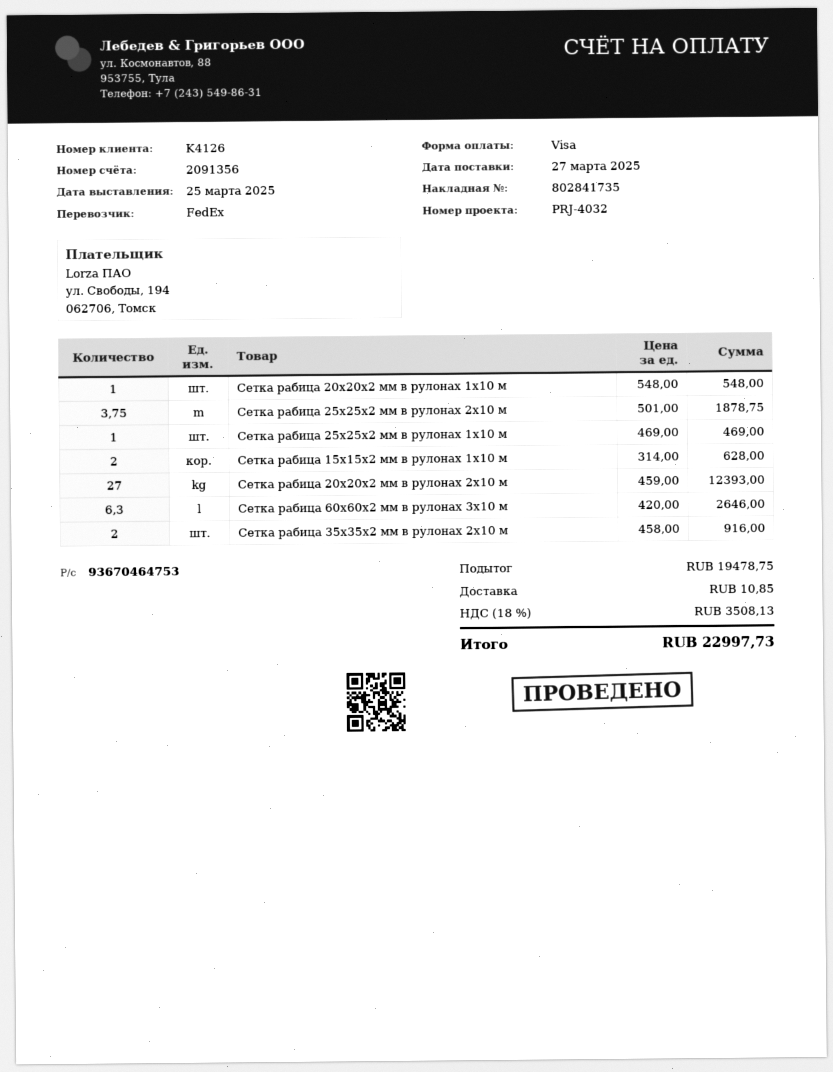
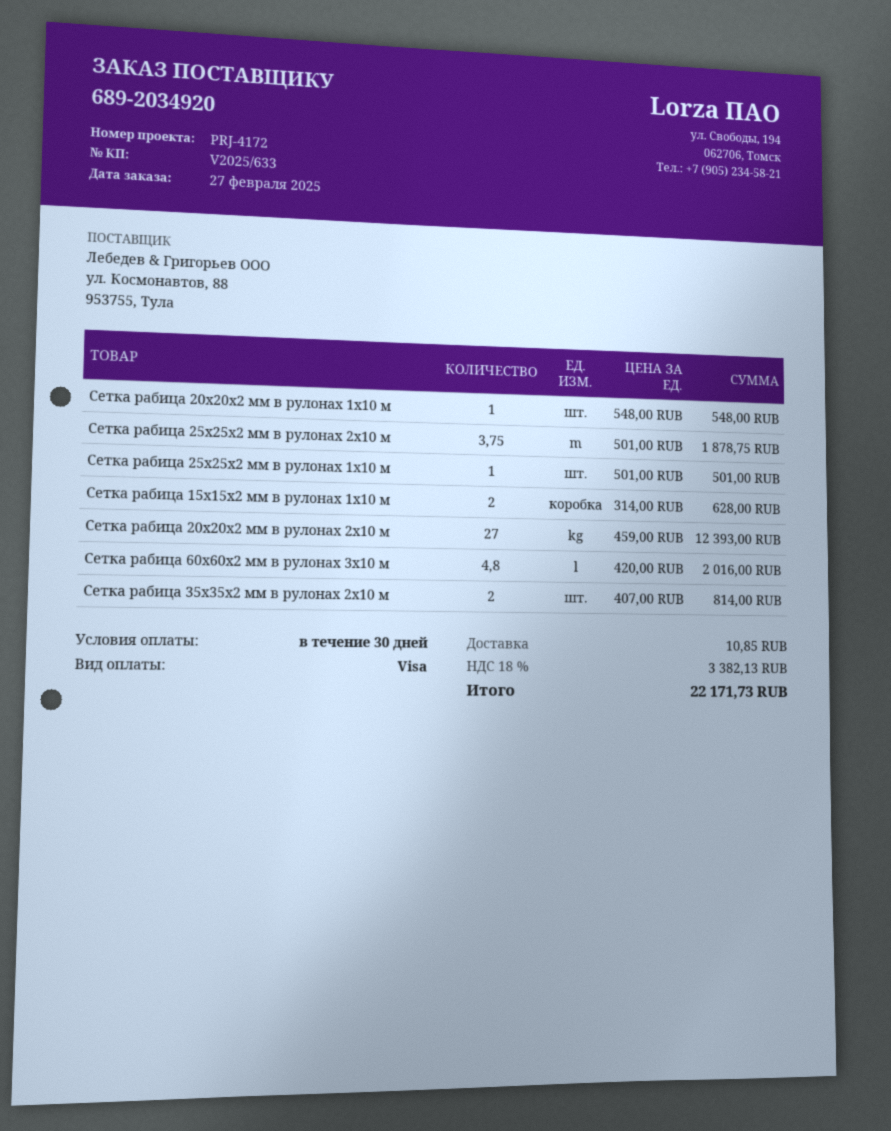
reference: PRJ-4032 -> PRJ-4172
Сетка рабица 25х25х2 мм в рулонах 1х10 м: 1 x 469.00 = 469.00 -> 1 x 501.00 = 501.00
Сетка рабица 60х60х2 мм в рулонах 3х10 м: 6.3 x 420.00 = 2646.00 -> 4.8 x 420.00 = 2016.00
Сетка рабица 35х35х2 мм в рулонах 2х10 м: 2 x 458.00 = 916.00 -> 2 x 407.00 = 814.00
tax: 18% = 3508.13 -> 18% = 3382.13
total: 22997.73 -> 22171.73

